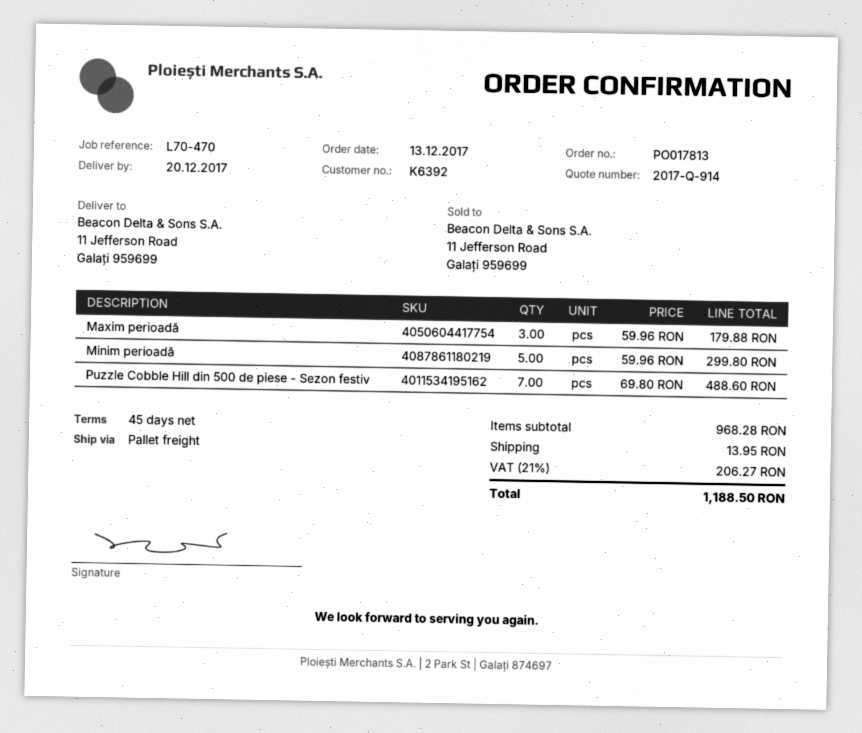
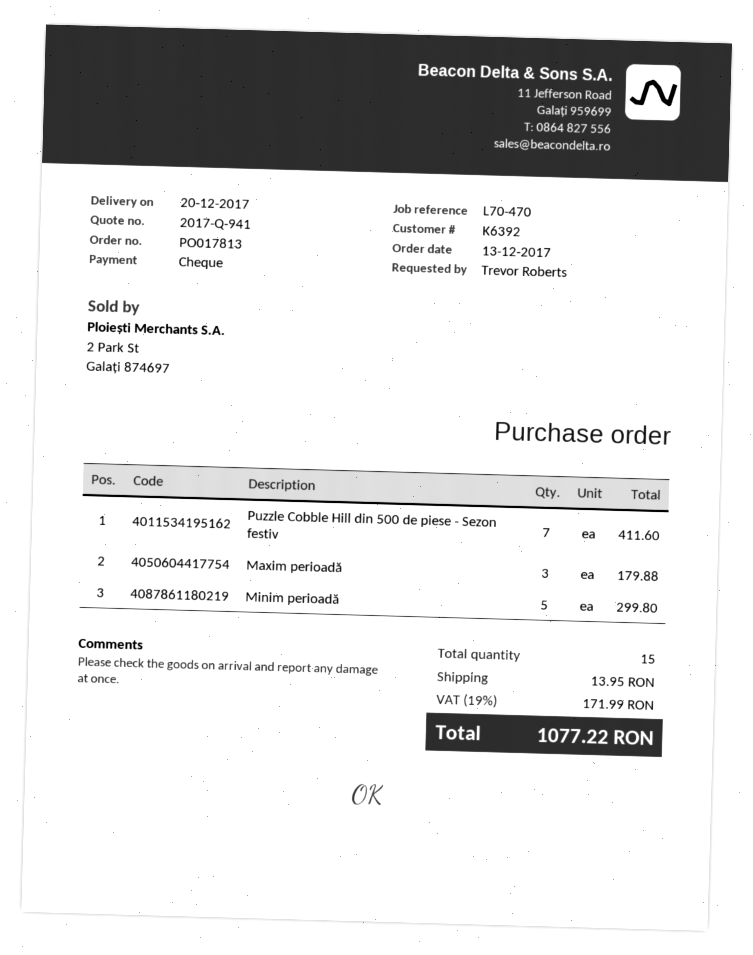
quote number: 2017-Q-914 -> 2017-Q-941
Puzzle Cobble Hill din 500 de piese - Sezon festiv: 7 for 488.60 -> 7 for 411.60
tax: 21% = 206.27 -> 19% = 171.99
total: 1188.50 -> 1077.22

